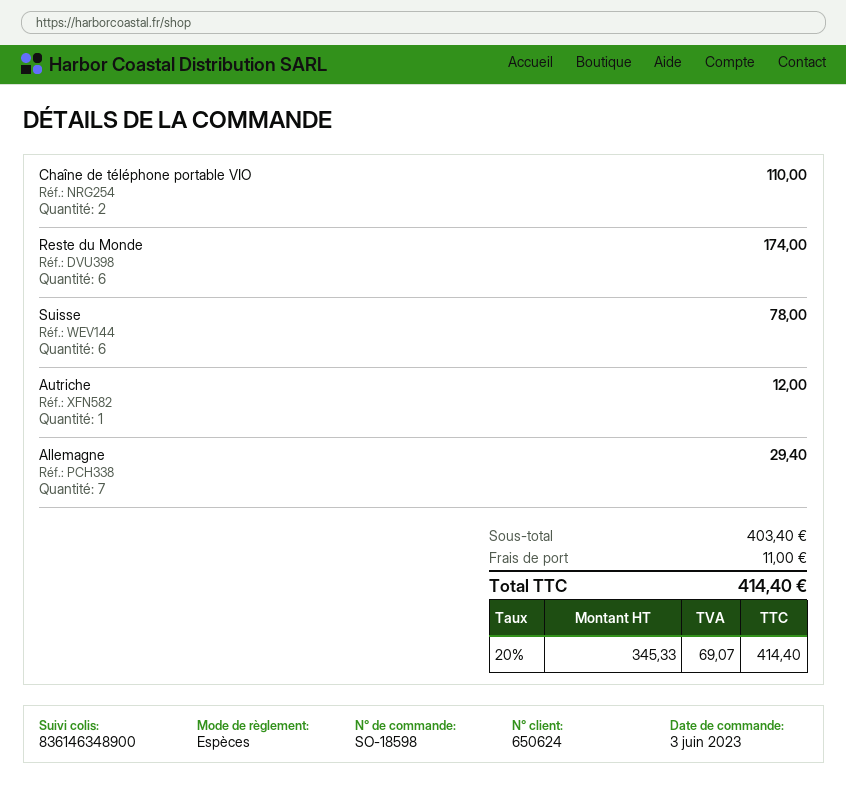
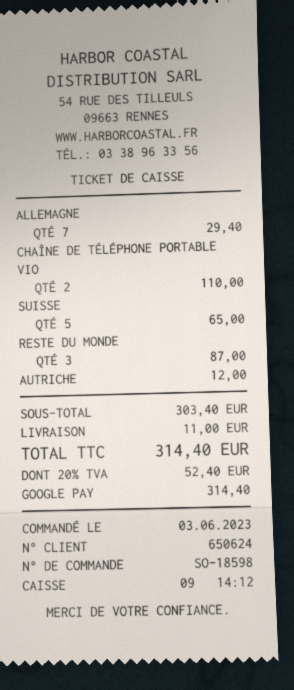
payment method: cash -> Google Pay
Reste du Monde: 6 for 174.00 -> 3 for 87.00
Suisse: 6 for 78.00 -> 5 for 65.00
subtotal: 403.40 -> 303.40
tax: 20% = 69.07 -> 20% = 52.40
total: 414.40 -> 314.40

